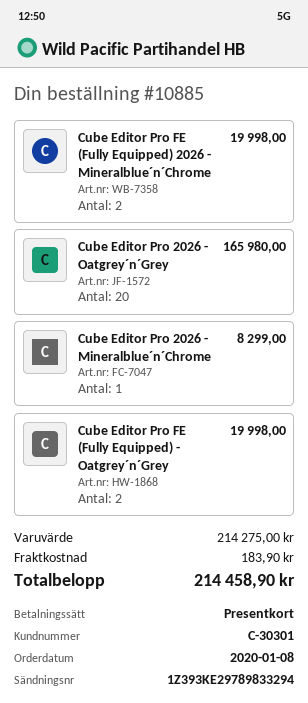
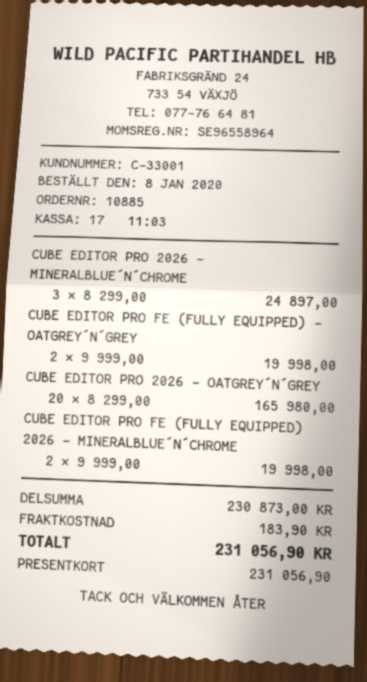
customer number: C-30301 -> C-33001
Cube Editor Pro 2026 - Mineralblue´n´Chrome: 1 for 8299.00 -> 3 for 24897.00
subtotal: 214275.00 -> 230873.00
total: 214458.90 -> 231056.90

